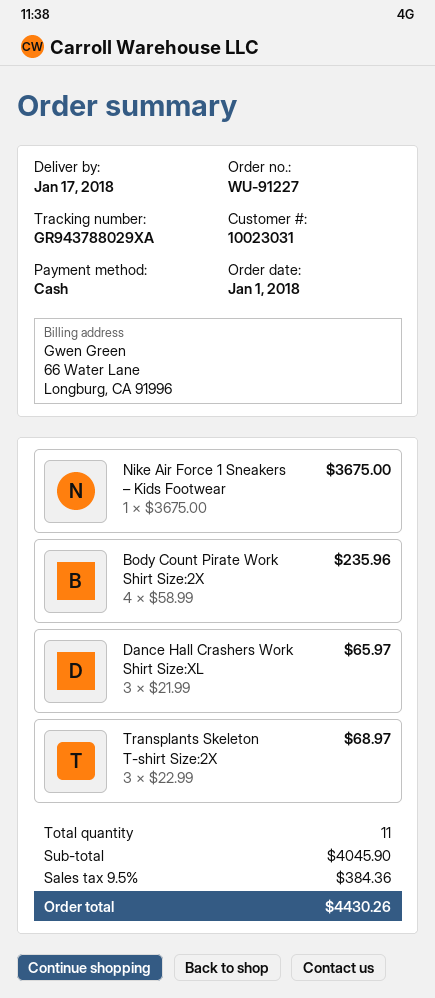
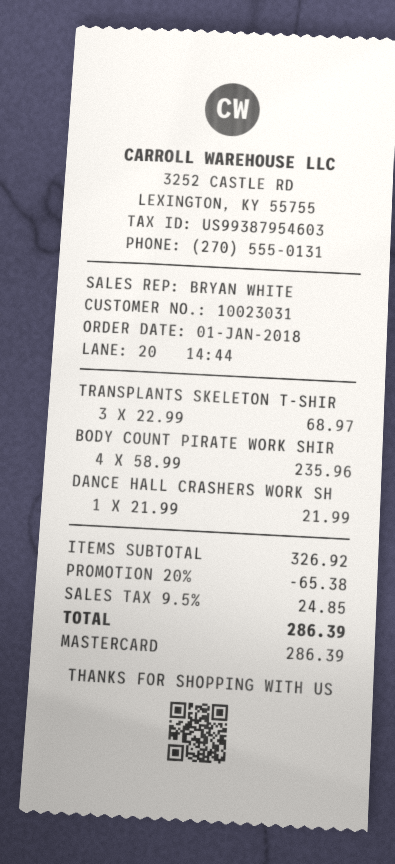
payment method: cash -> Mastercard
Nike Air Force 1 Sneakers – Kids Footwear: 1 x 3675.00 = 3675.00 -> none
Dance Hall Crashers Work Shirt Size:XL: 3 x 21.99 = 65.97 -> 1 x 21.99 = 21.99
subtotal: 4045.90 -> 326.92
discount: none -> 20% = 65.38
tax: 9.5% = 384.36 -> 9.5% = 24.85
total: 4430.26 -> 286.39

